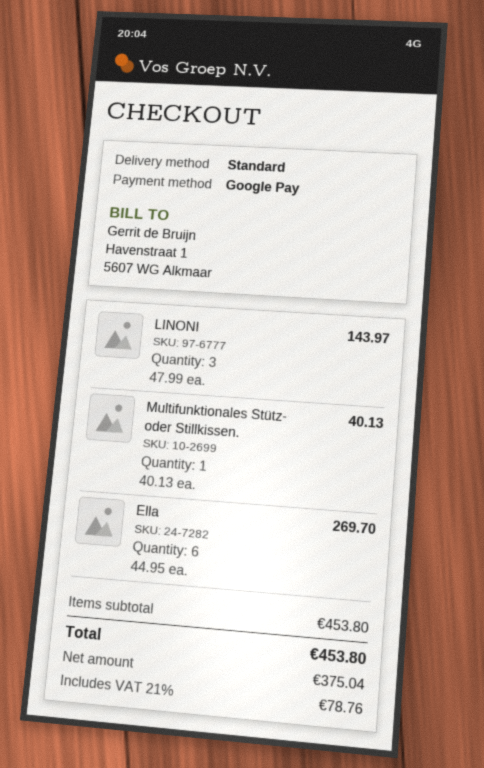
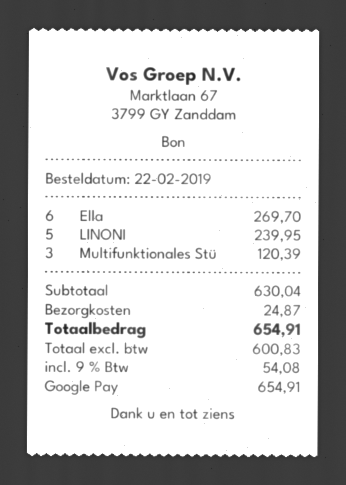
LINONI: 3 for 143.97 -> 5 for 239.95
Multifunktionales Stütz- oder Stillkissen.: 1 for 40.13 -> 3 for 120.39
subtotal: 453.80 -> 630.04
shipping: none -> 24.87
net: 375.04 -> 600.83
tax: 21% = 78.76 -> 9% = 54.08
total: 453.80 -> 654.91

